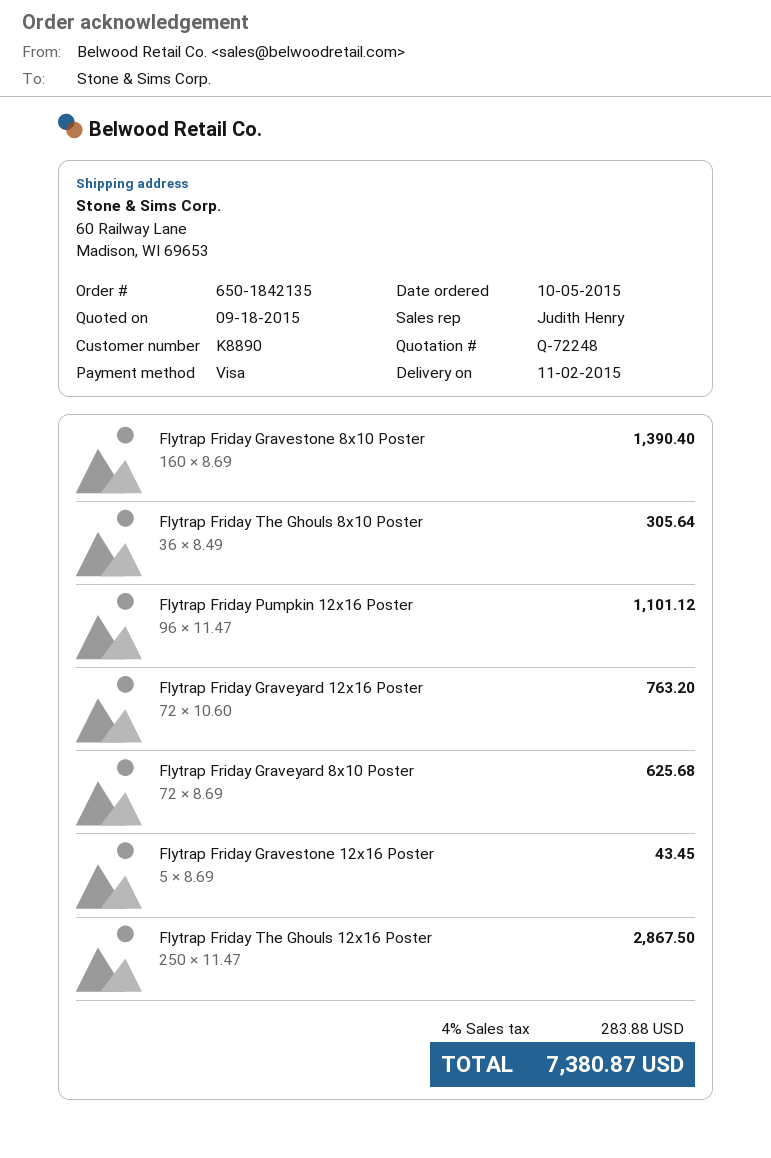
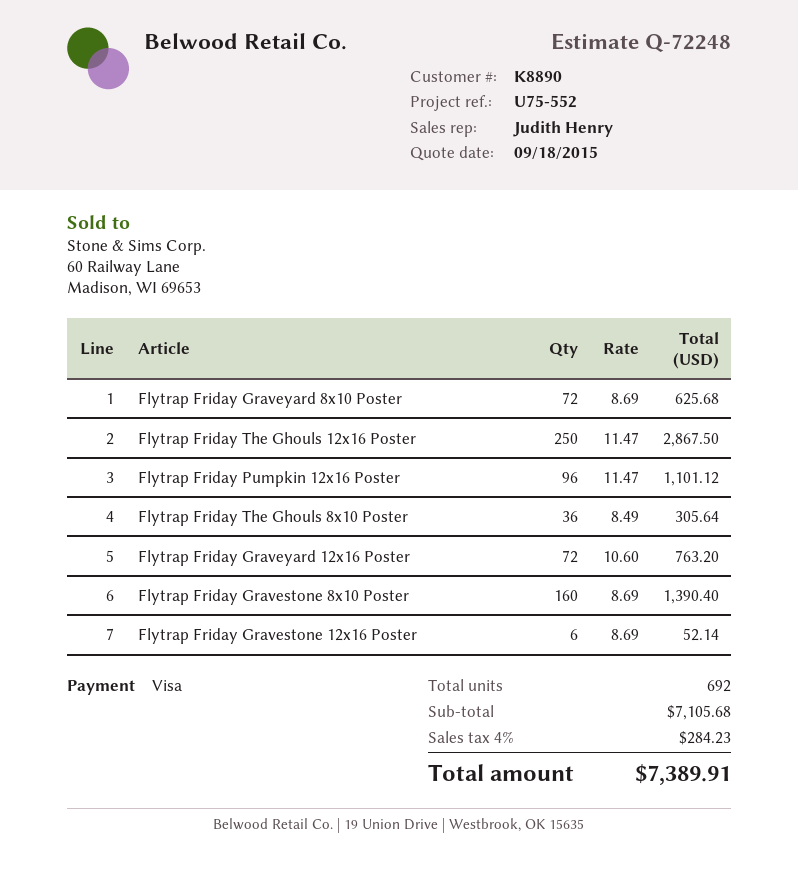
Flytrap Friday Gravestone 12x16 Poster: 5 x 8.69 = 43.45 -> 6 x 8.69 = 52.14
tax: 4% = 283.88 -> 4% = 284.23
total: 7380.87 -> 7389.91

